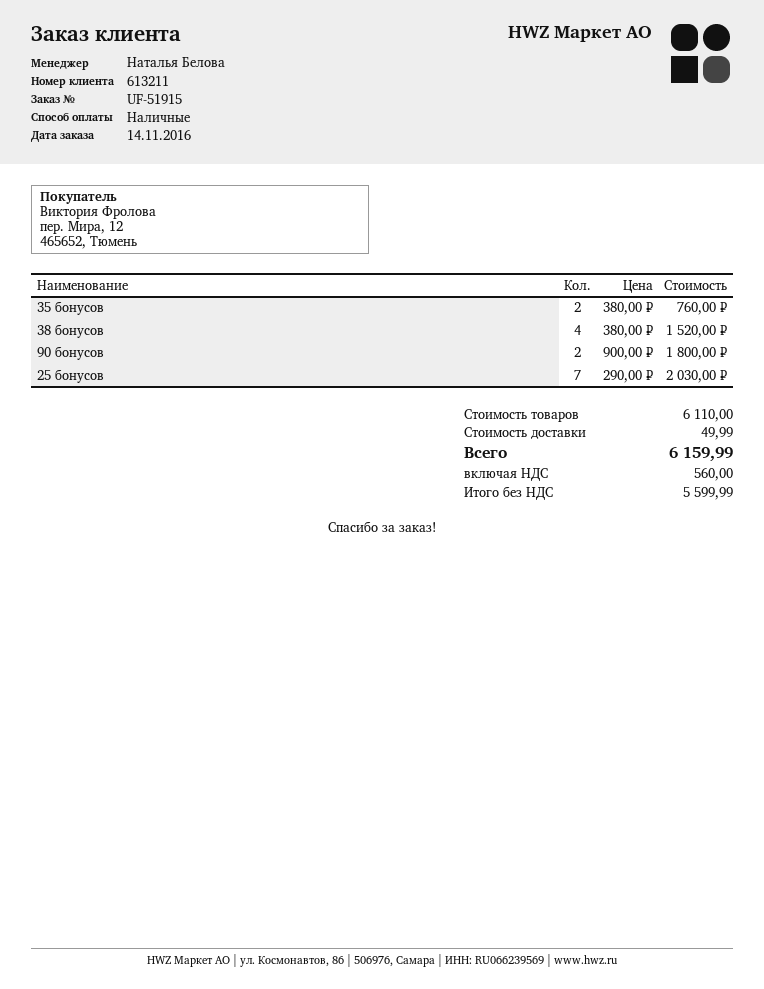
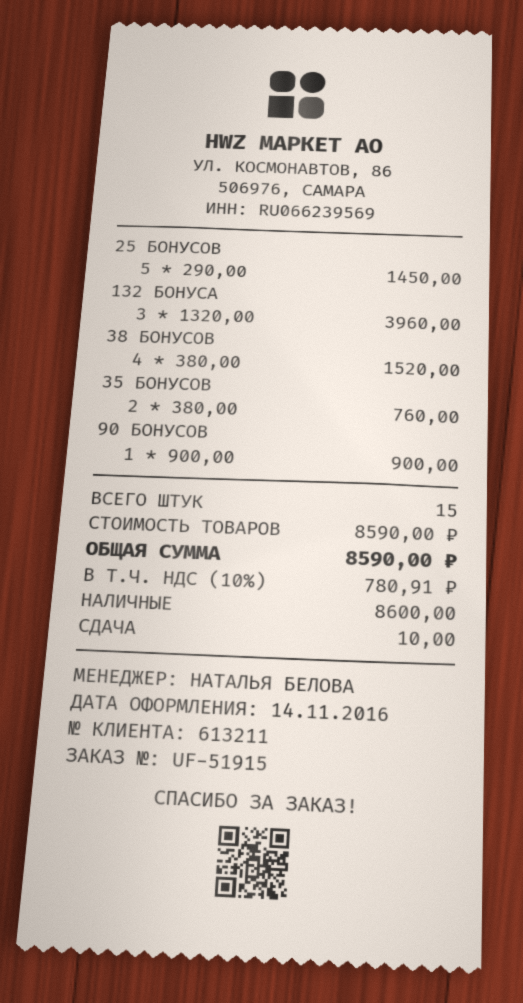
90 бонусов: 2 x 900.00 = 1800.00 -> 1 x 900.00 = 900.00
25 бонусов: 7 x 290.00 = 2030.00 -> 5 x 290.00 = 1450.00
132 БОНУСА: none -> 3 x 1320.00 = 3960.00
subtotal: 6110.00 -> 8590.00
shipping: 49.99 -> none
tax: 560.00 -> 780.91
total: 6159.99 -> 8590.00

